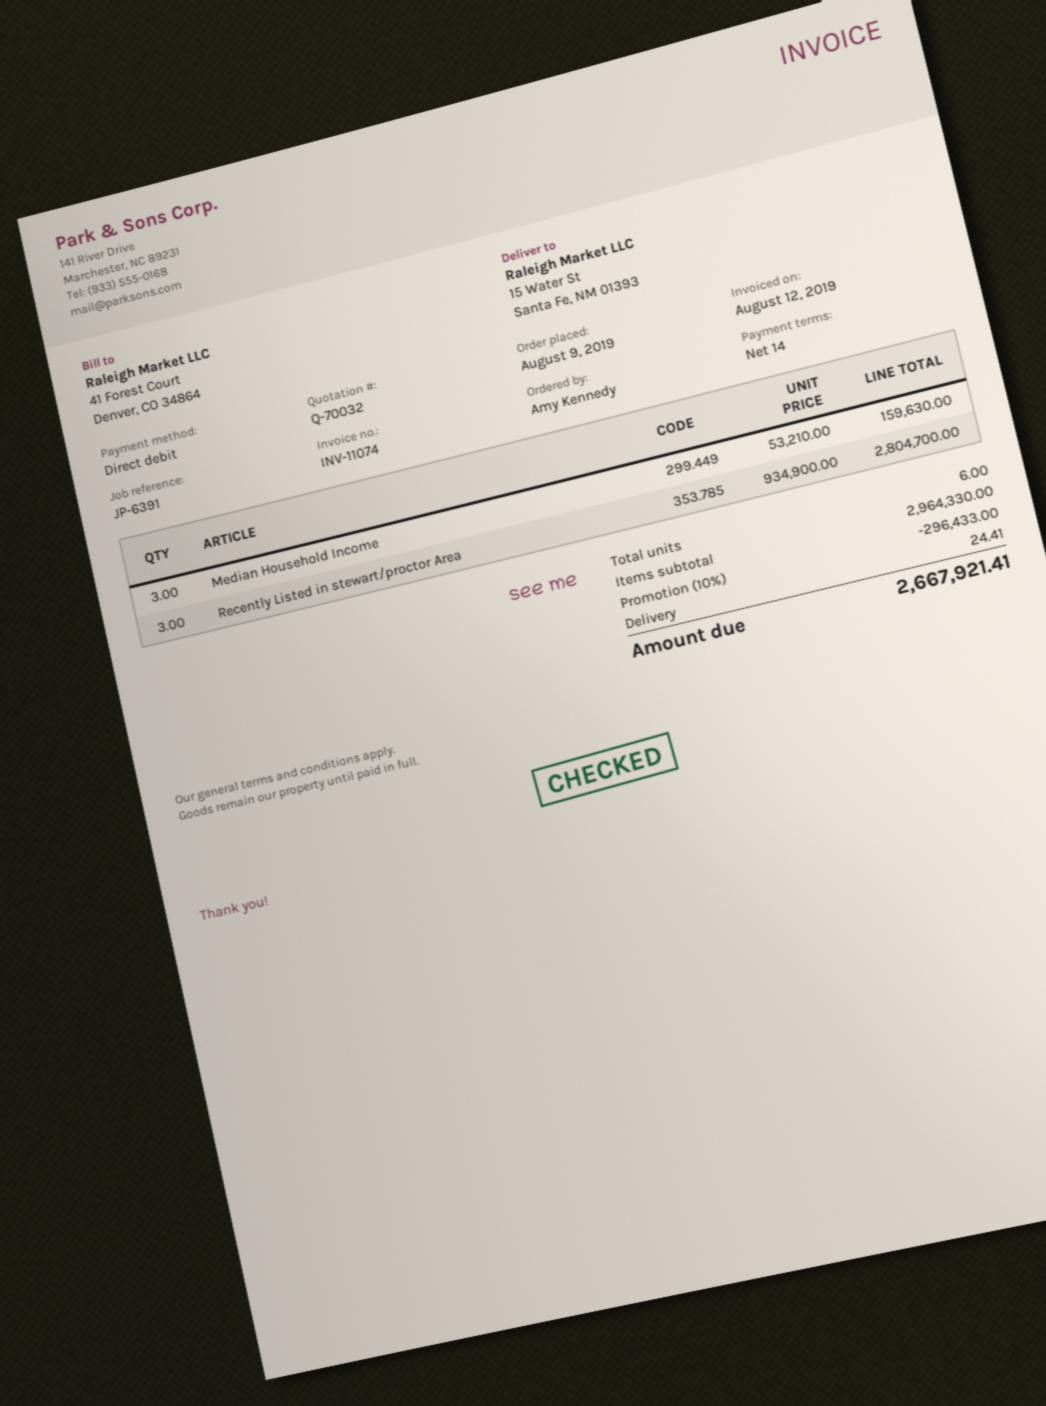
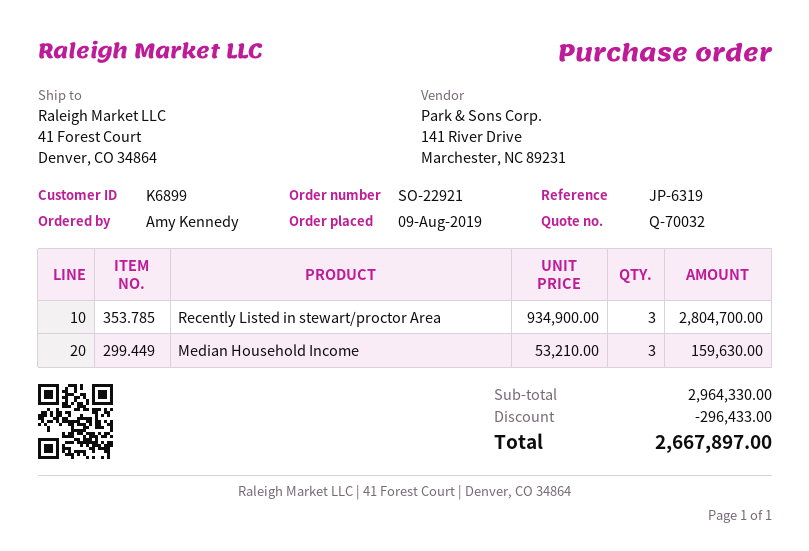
reference: JP-6391 -> JP-6319
ship to: 15 Water St, Santa Fe, NM 01393 -> 41 Forest Court, Denver, CO 34864
shipping: 24.41 -> none
total: 2667921.41 -> 2667897.00

